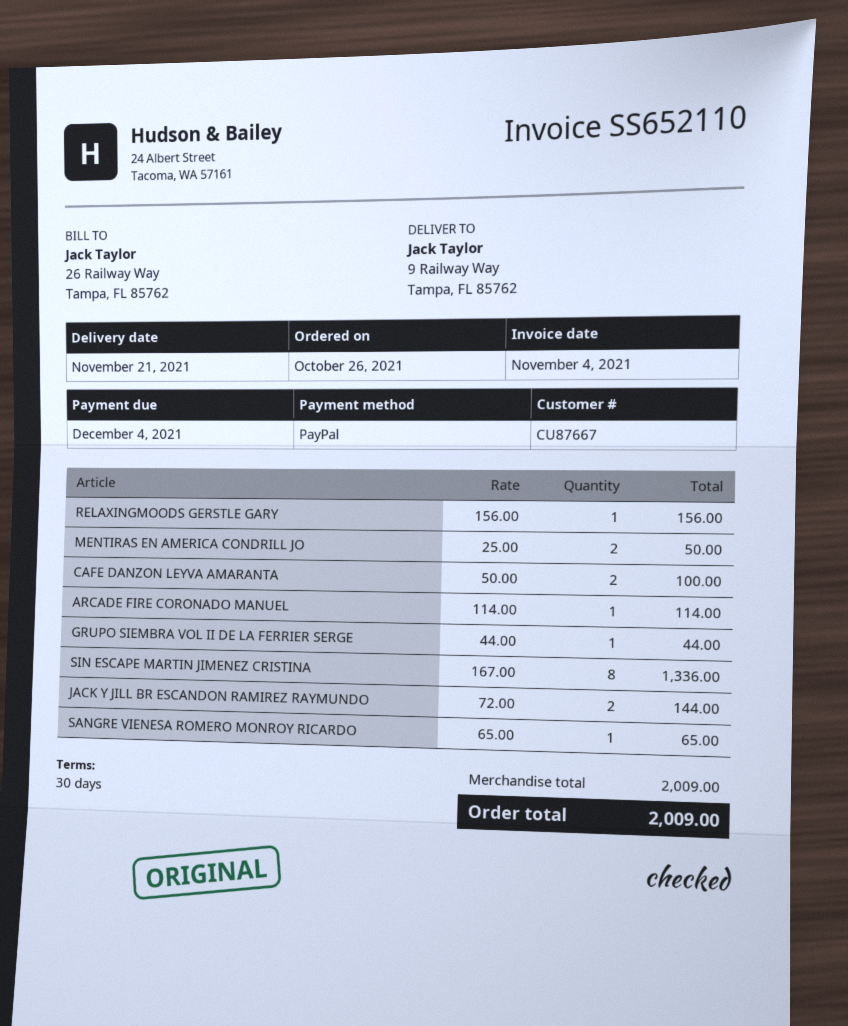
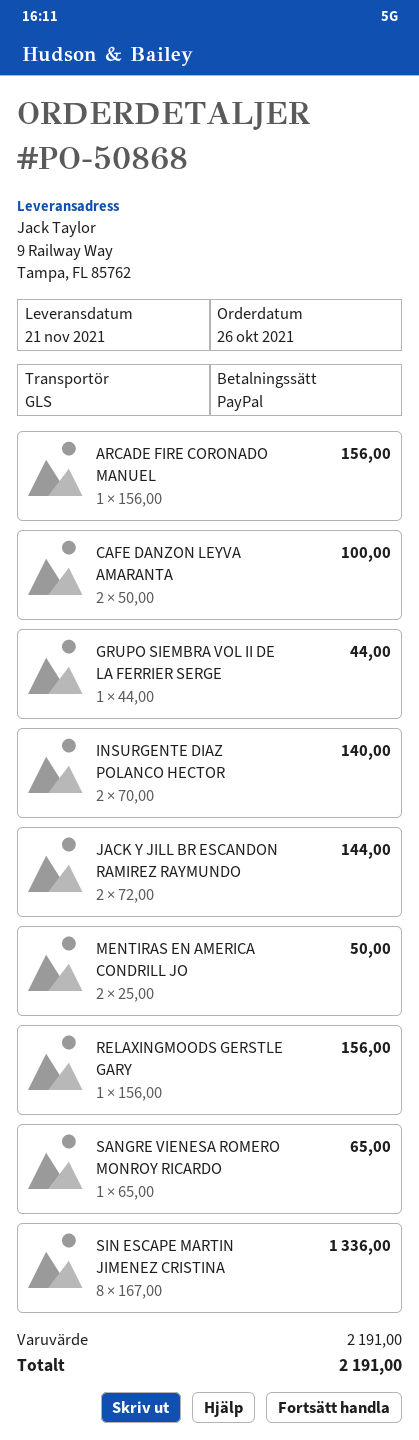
ARCADE FIRE CORONADO MANUEL: 1 x 114.00 = 114.00 -> 1 x 156.00 = 156.00
INSURGENTE DIAZ POLANCO HECTOR: none -> 2 x 70.00 = 140.00
subtotal: 2009.00 -> 2191.00
total: 2009.00 -> 2191.00

